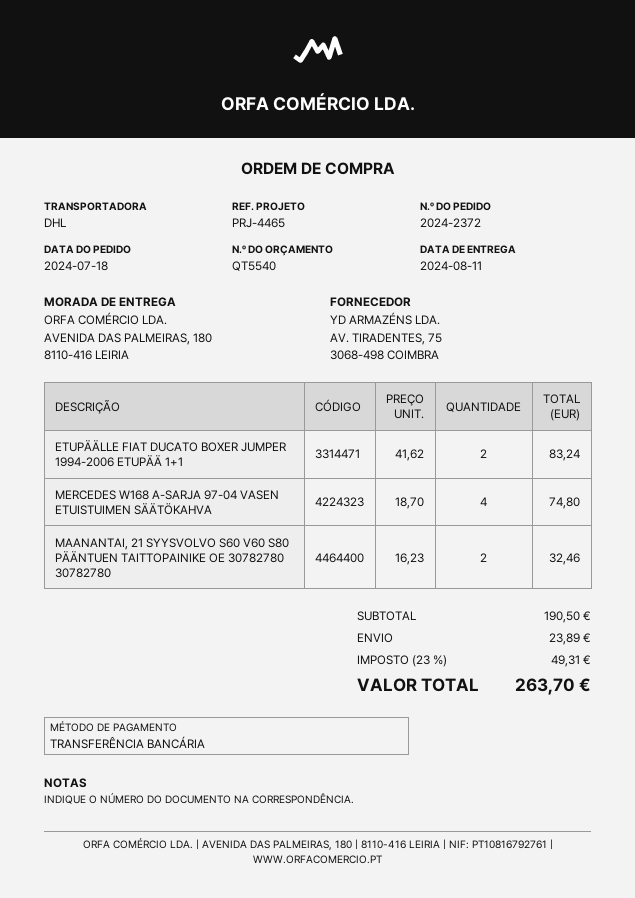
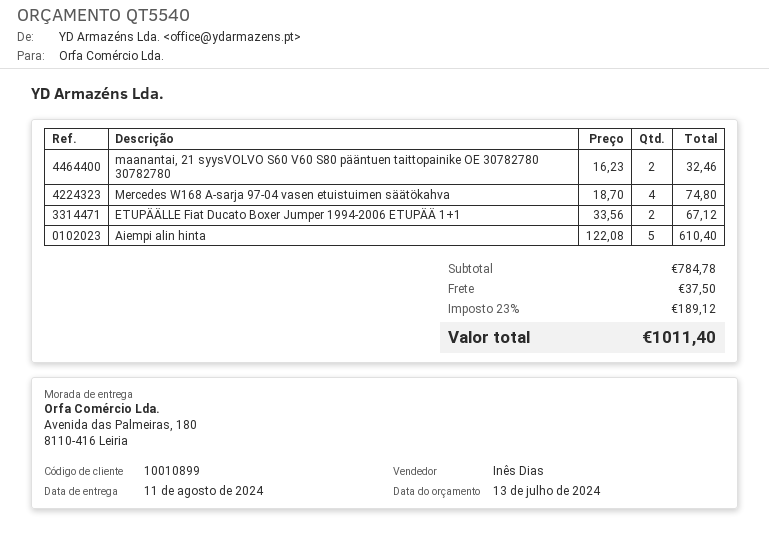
ETUPÄÄLLE FIAT DUCATO BOXER JUMPER 1994-2006 ETUPÄÄ 1+1: 2 x 41.62 = 83.24 -> 2 x 33.56 = 67.12
Aiempi alin hinta: none -> 5 x 122.08 = 610.40
subtotal: 190.50 -> 784.78
shipping: 23.89 -> 37.50
tax: 23% = 49.31 -> 23% = 189.12
total: 263.70 -> 1011.40

